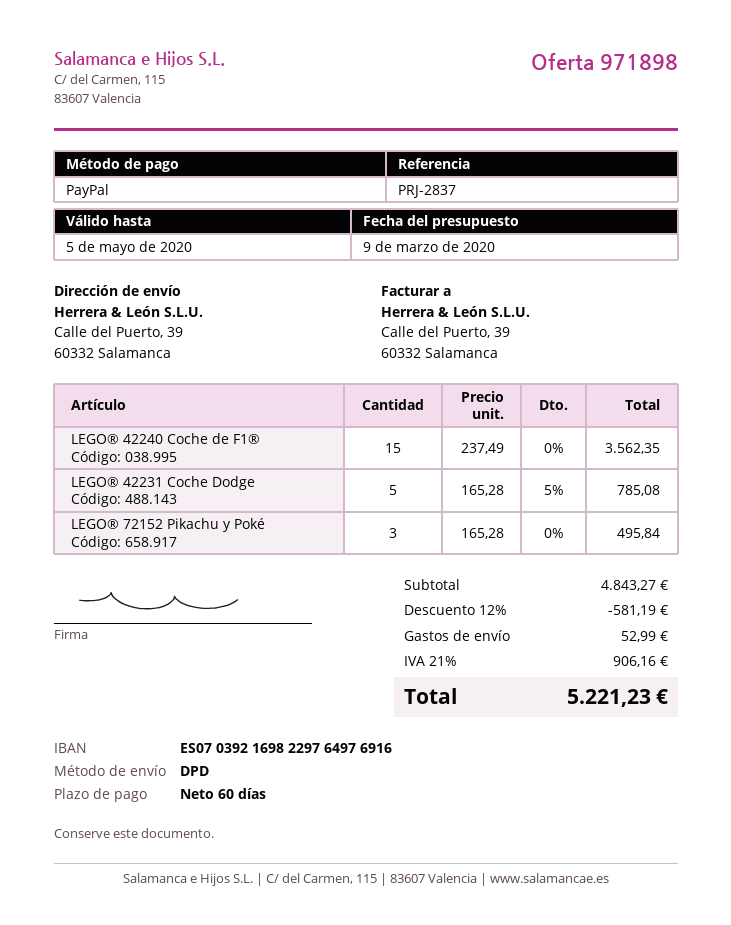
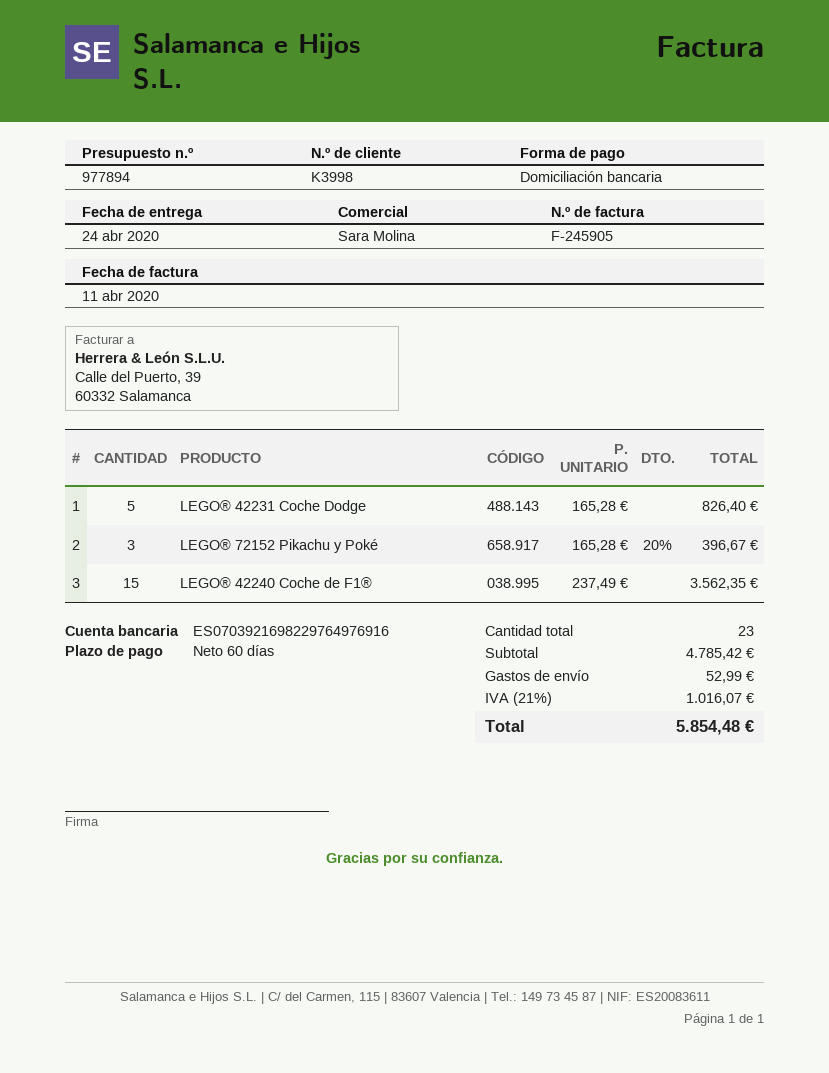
quote number: 971898 -> 977894
payment method: PayPal -> direct debit
LEGO® 42231 Coche Dodge: 5 x 165.28 - 5% = 785.08 -> 5 x 165.28 = 826.40
LEGO® 72152 Pikachu y Poké: 3 x 165.28 = 495.84 -> 3 x 165.28 - 20% = 396.67
subtotal: 4843.27 -> 4785.42
discount: 12% = 581.19 -> none
tax: 21% = 906.16 -> 21% = 1016.07
total: 5221.23 -> 5854.48

